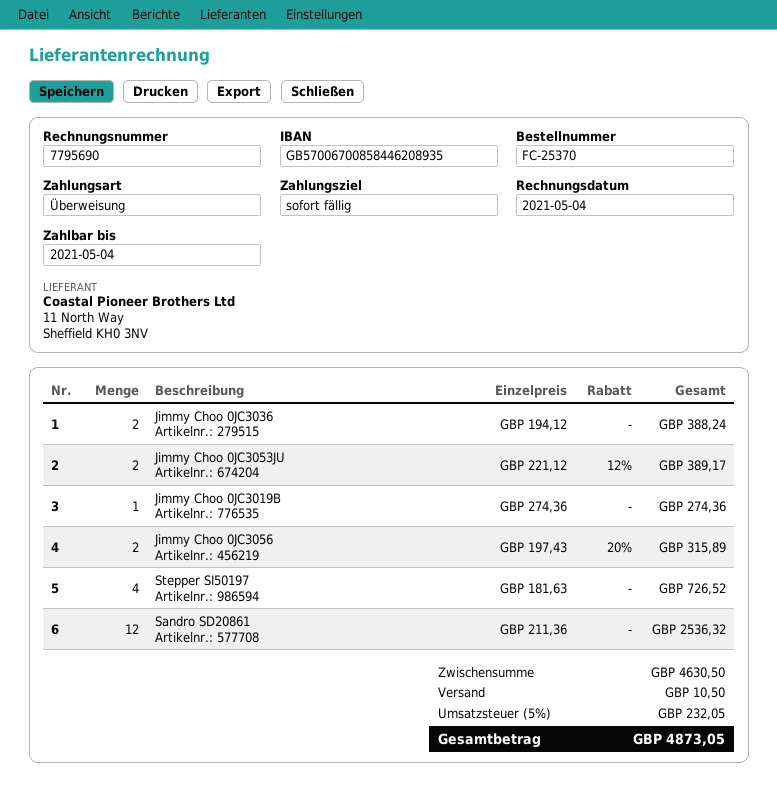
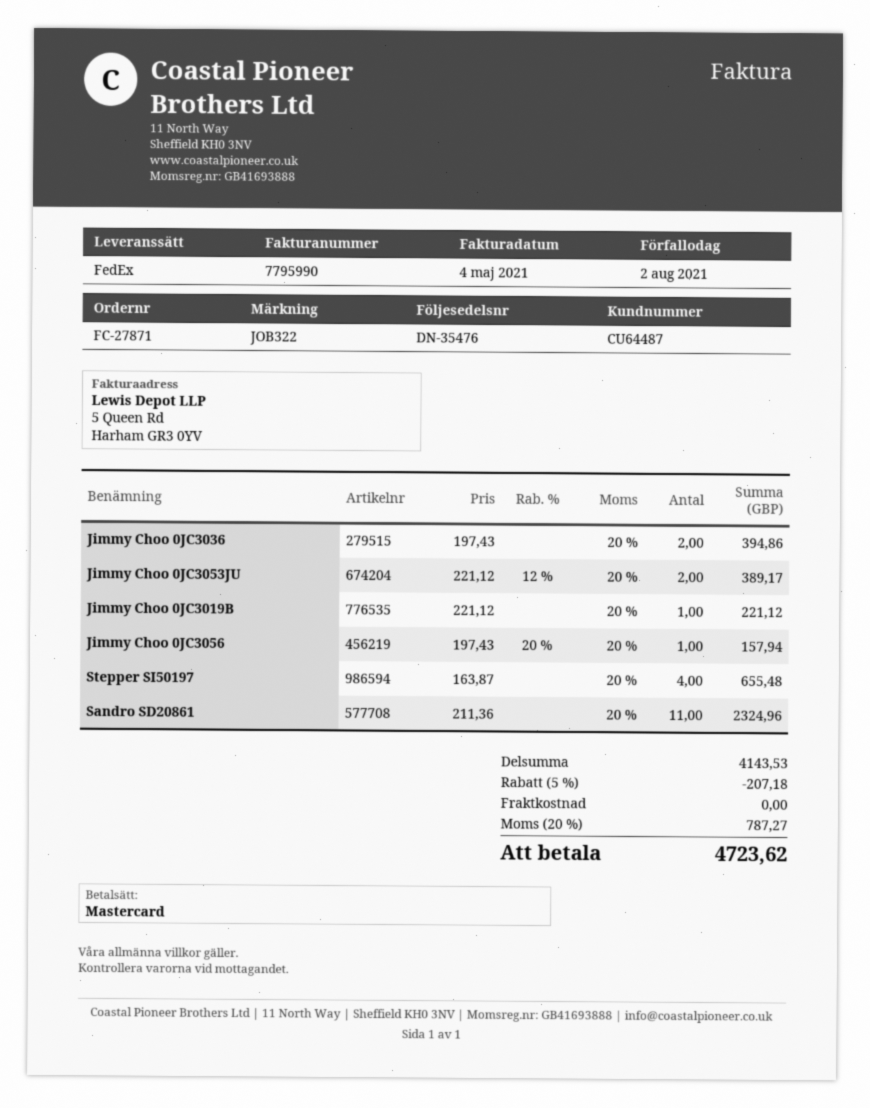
order number: FC-25370 -> FC-27871
invoice number: 7795690 -> 7795990
due date: 2021-05-04 -> 2021-08-02
payment method: bank transfer -> Mastercard
Jimmy Choo 0JC3036: 2 x 194.12 = 388.24 -> 2 x 197.43 = 394.86
Jimmy Choo 0JC3019B: 1 x 274.36 = 274.36 -> 1 x 221.12 = 221.12
Jimmy Choo 0JC3056: 2 x 197.43 - 20% = 315.89 -> 1 x 197.43 - 20% = 157.94
Stepper SI50197: 4 x 181.63 = 726.52 -> 4 x 163.87 = 655.48
Sandro SD20861: 12 x 211.36 = 2536.32 -> 11 x 211.36 = 2324.96
subtotal: 4630.50 -> 4143.53
discount: none -> 5% = 207.18
shipping: 10.50 -> 0.00
tax: 5% = 232.05 -> 20% = 787.27
total: 4873.05 -> 4723.62

